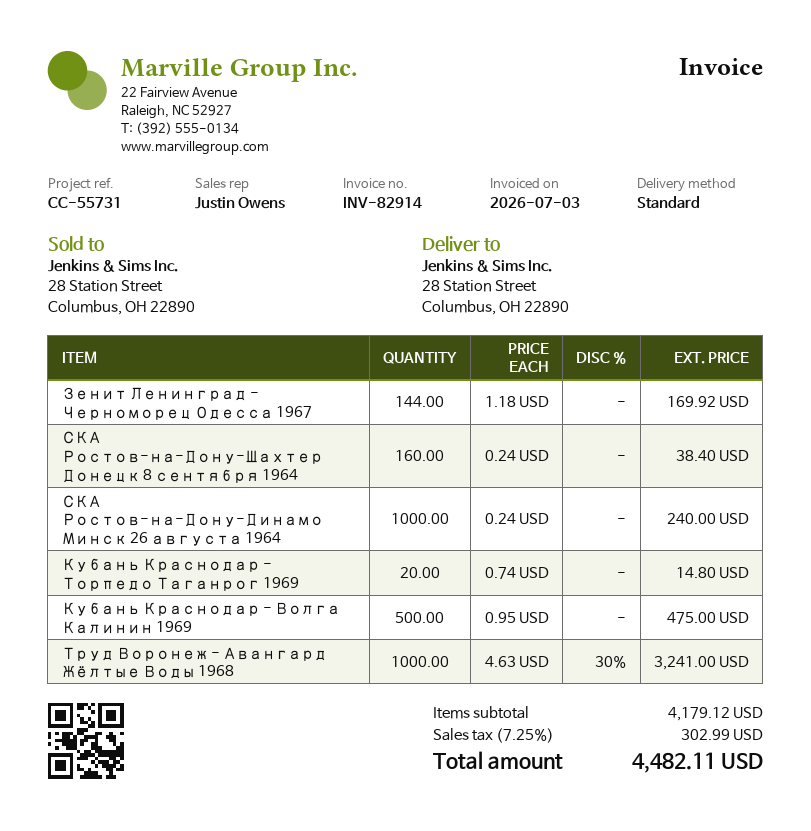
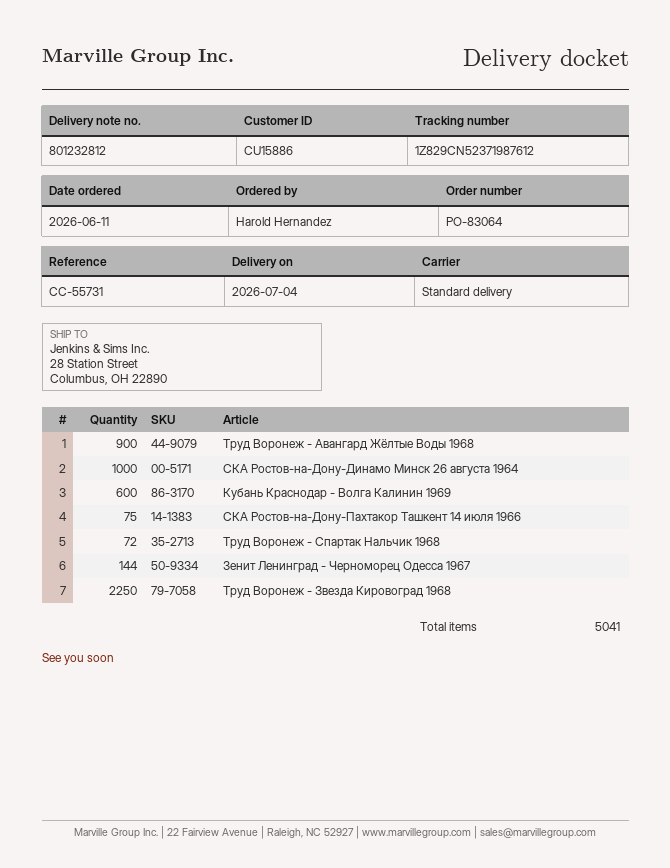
СКА Ростов-на-Дону-Шахтер Донецк 8 сентября 1964: 160 -> none
Кубань Краснодар - Торпедо Таганрог 1969: 20 -> none
Кубань Краснодар - Волга Калинин 1969: 500 -> 600
Труд Воронеж - Авангард Жёлтые Воды 1968: 1000 -> 900
СКА Ростов-на-Дону-Пахтакор Ташкент 14 июля 1966: none -> 75
Труд Воронеж - Спартак Нальчик 1968: none -> 72
Труд Воронеж - Звезда Кировоград 1968: none -> 2250

